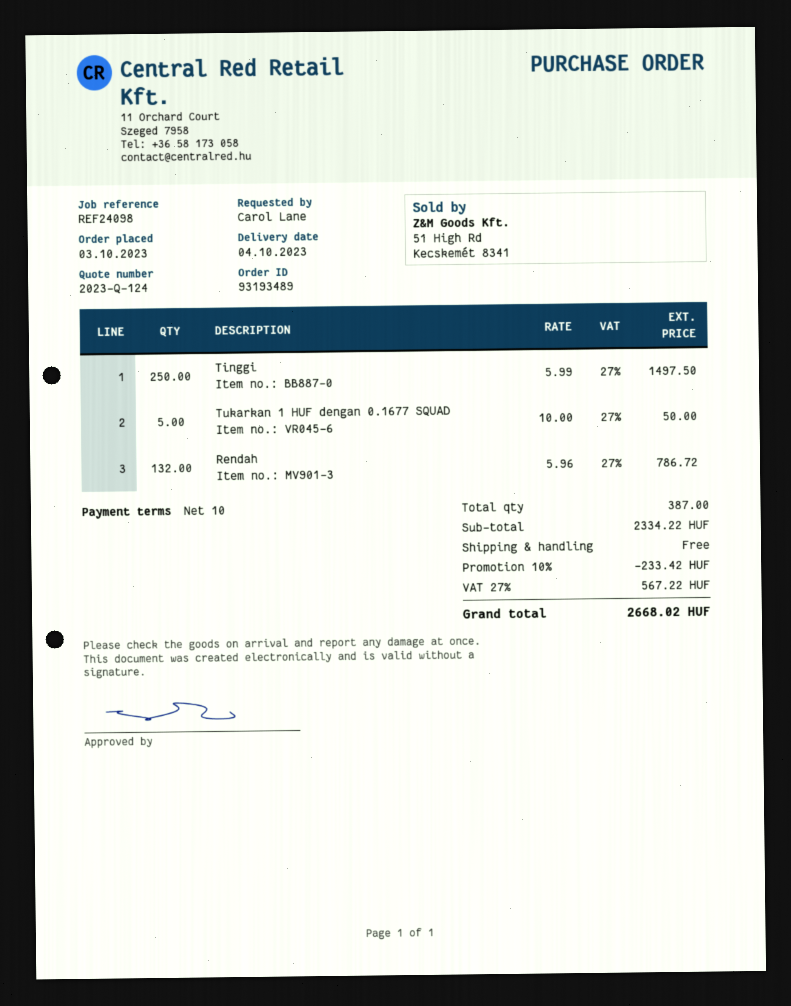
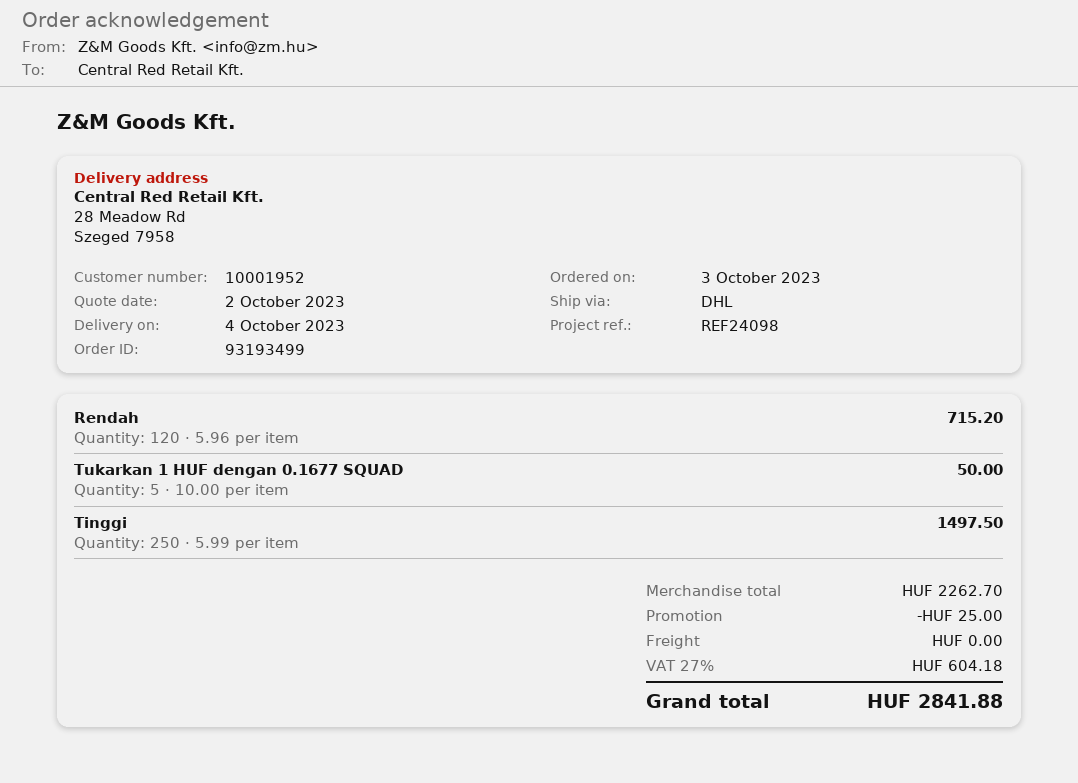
order number: 93193489 -> 93193499
Rendah: 132 x 5.96 = 786.72 -> 120 x 5.96 = 715.20
subtotal: 2334.22 -> 2262.70
discount: 233.42 -> 25.00
tax: 27% = 567.22 -> 27% = 604.18
total: 2668.02 -> 2841.88

